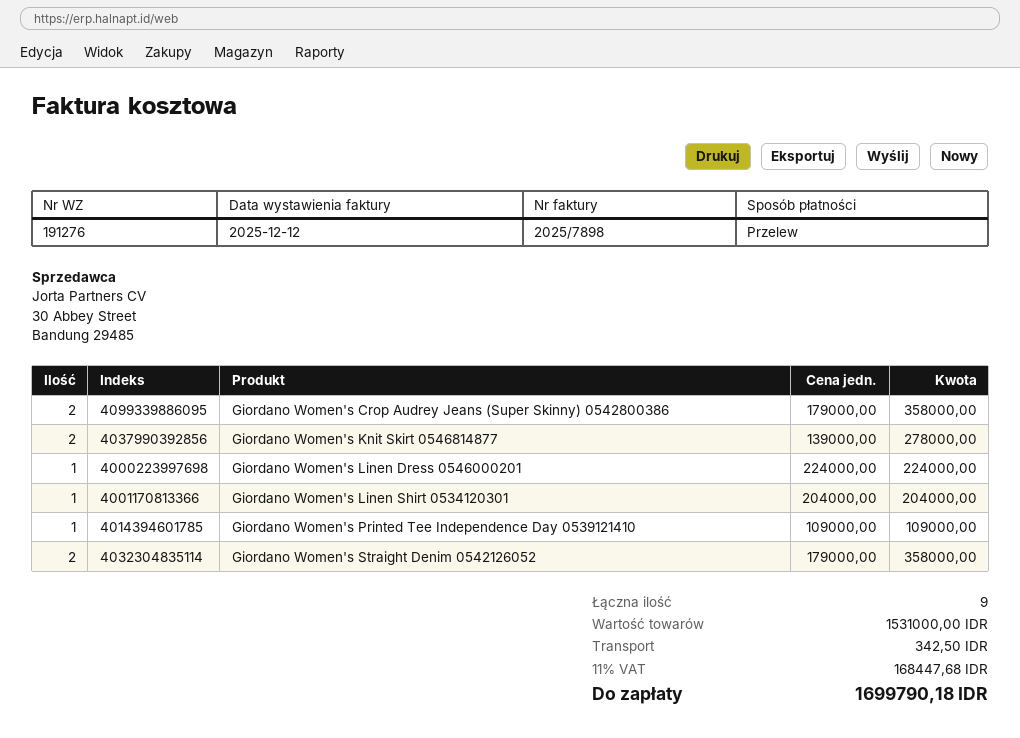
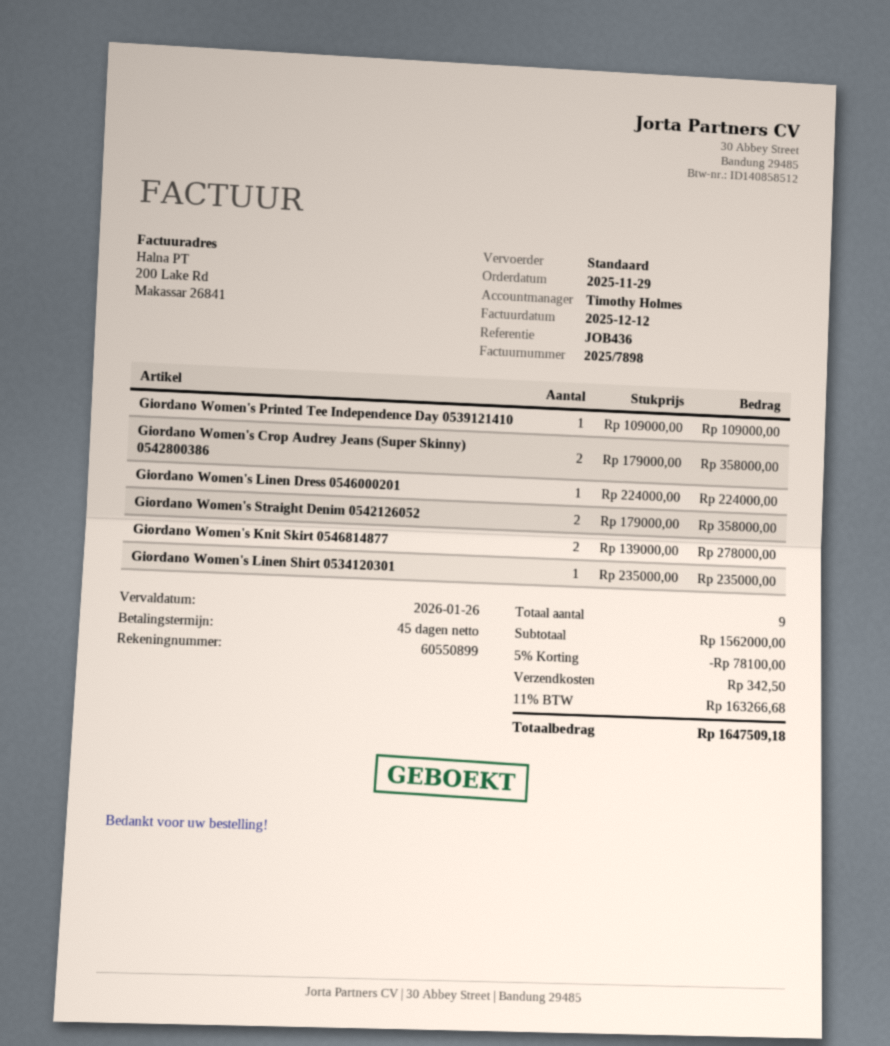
Giordano Women's Linen Shirt 0534120301: 1 x 204000.00 = 204000.00 -> 1 x 235000.00 = 235000.00
subtotal: 1531000.00 -> 1562000.00
discount: none -> 5% = 78100.00
tax: 11% = 168447.68 -> 11% = 163266.68
total: 1699790.18 -> 1647509.18

